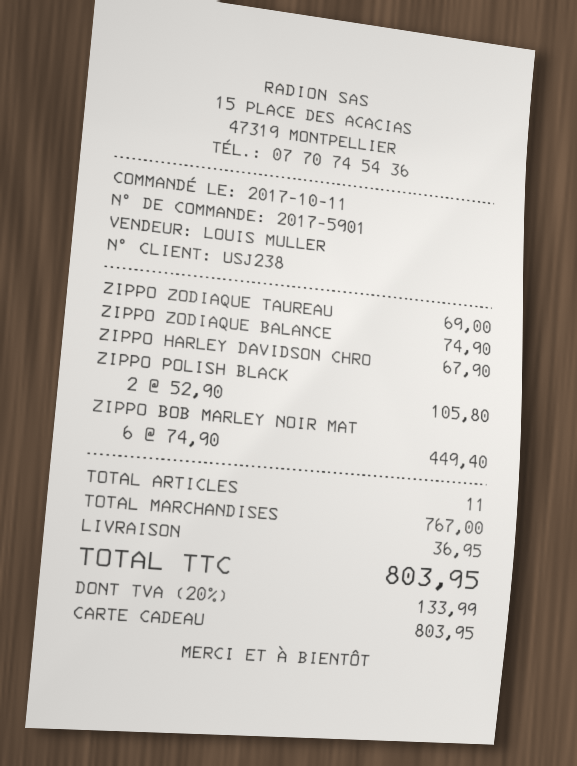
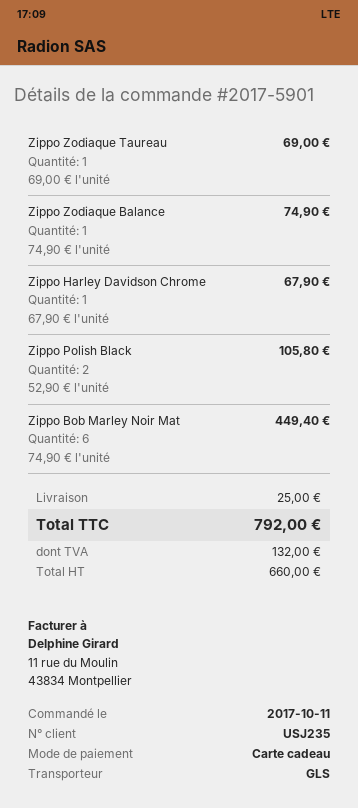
customer number: USJ238 -> USJ235
shipping: 36.95 -> 25.00
tax: 133.99 -> 132.00
total: 803.95 -> 792.00

